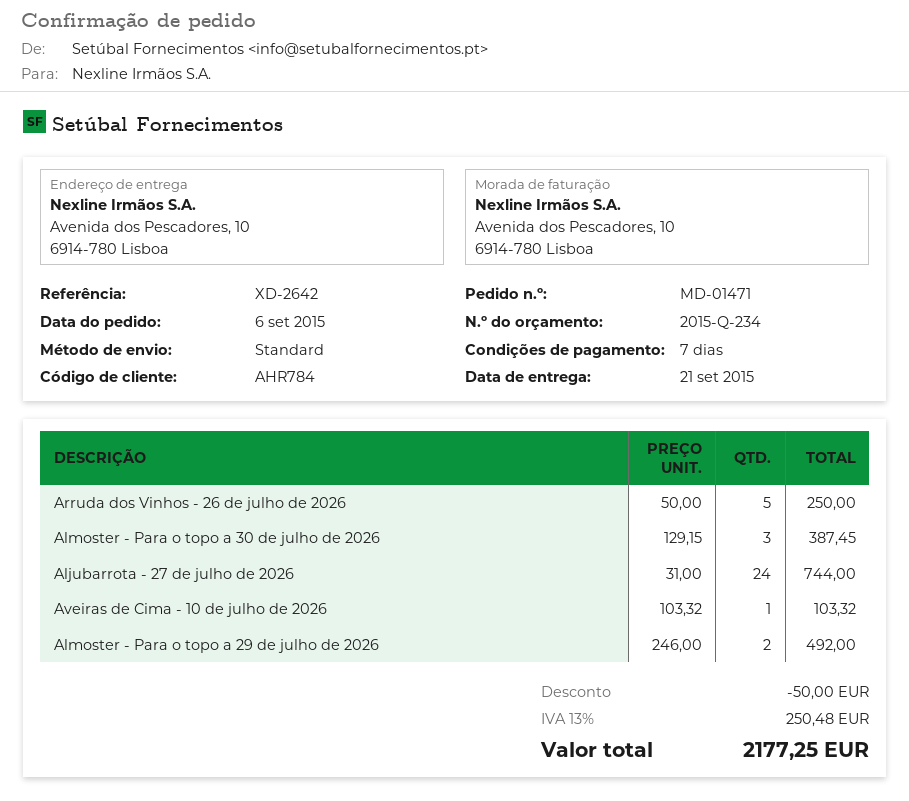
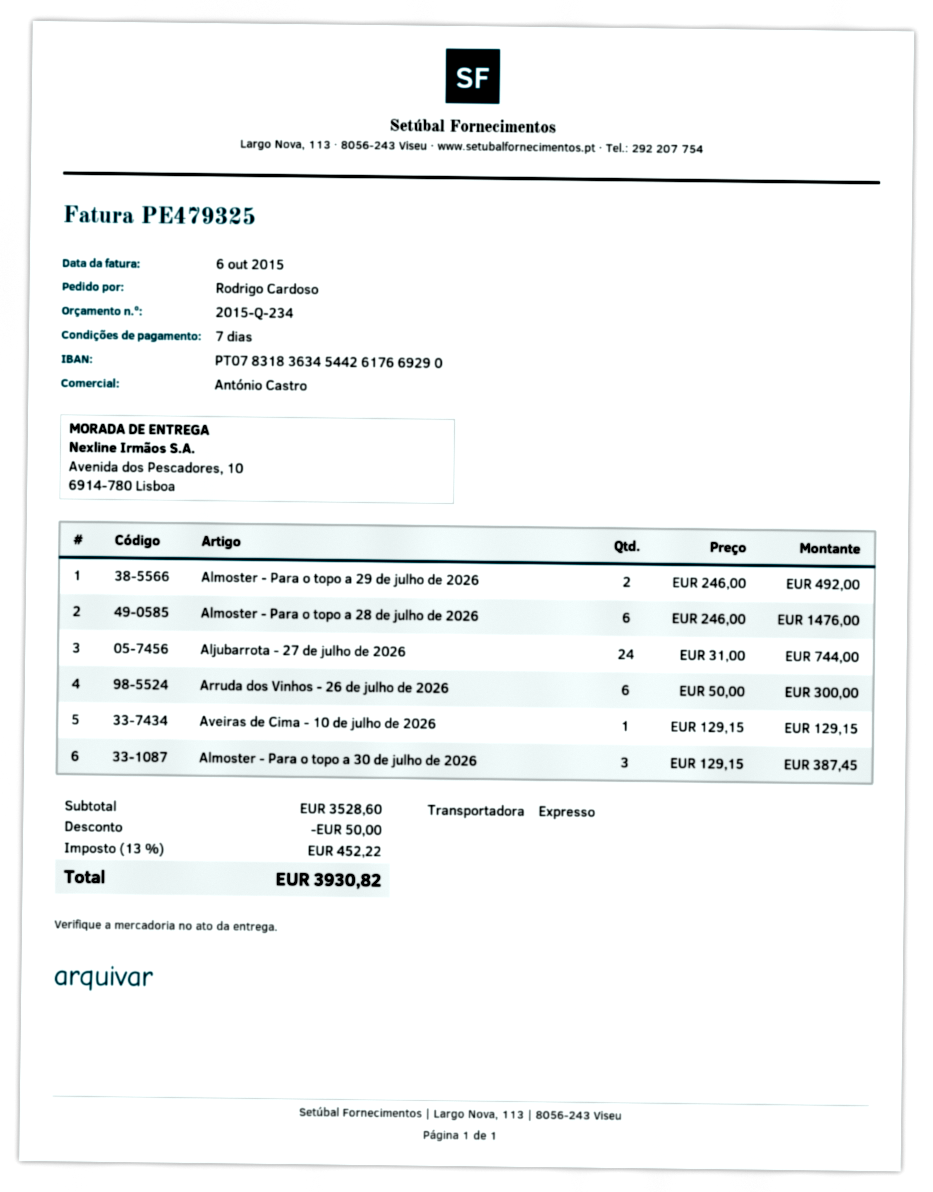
shipping method: standard -> express
Arruda dos Vinhos - 26 de julho de 2026: 5 x 50.00 = 250.00 -> 6 x 50.00 = 300.00
Aveiras de Cima - 10 de julho de 2026: 1 x 103.32 = 103.32 -> 1 x 129.15 = 129.15
Almoster - Para o topo a 28 de julho de 2026: none -> 6 x 246.00 = 1476.00
tax: 13% = 250.48 -> 13% = 452.22
total: 2177.25 -> 3930.82

